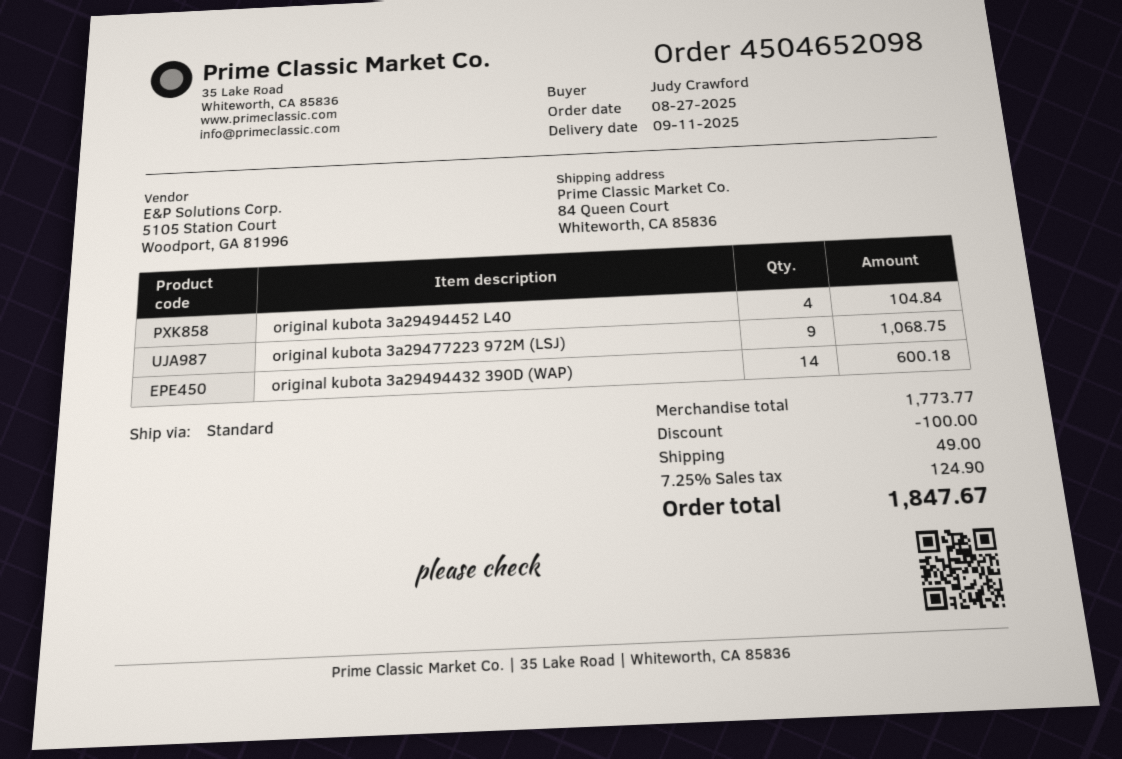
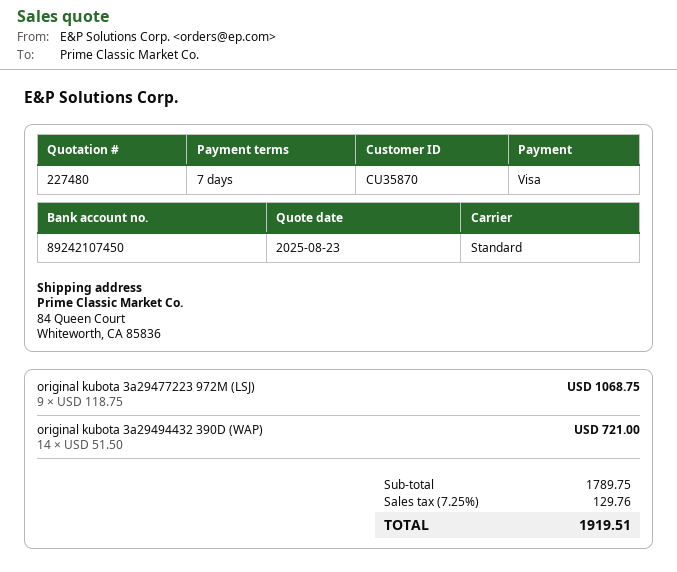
original kubota 3a29494452 L40: 4 for 104.84 -> none
original kubota 3a29494432 390D (WAP): 14 for 600.18 -> 14 for 721.00
subtotal: 1773.77 -> 1789.75
discount: 100.00 -> none
shipping: 49.00 -> none
tax: 7.25% = 124.90 -> 7.25% = 129.76
total: 1847.67 -> 1919.51

